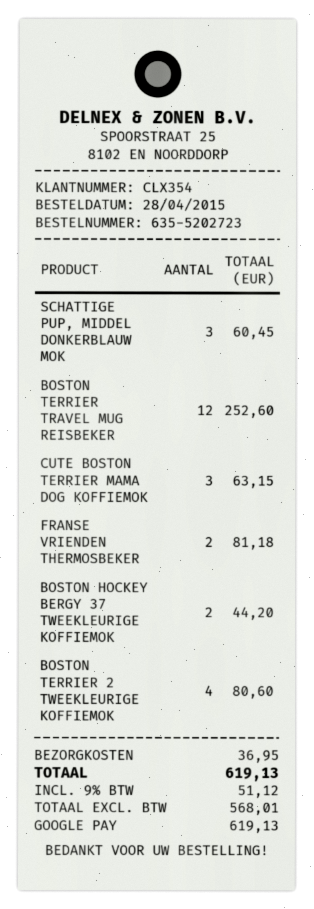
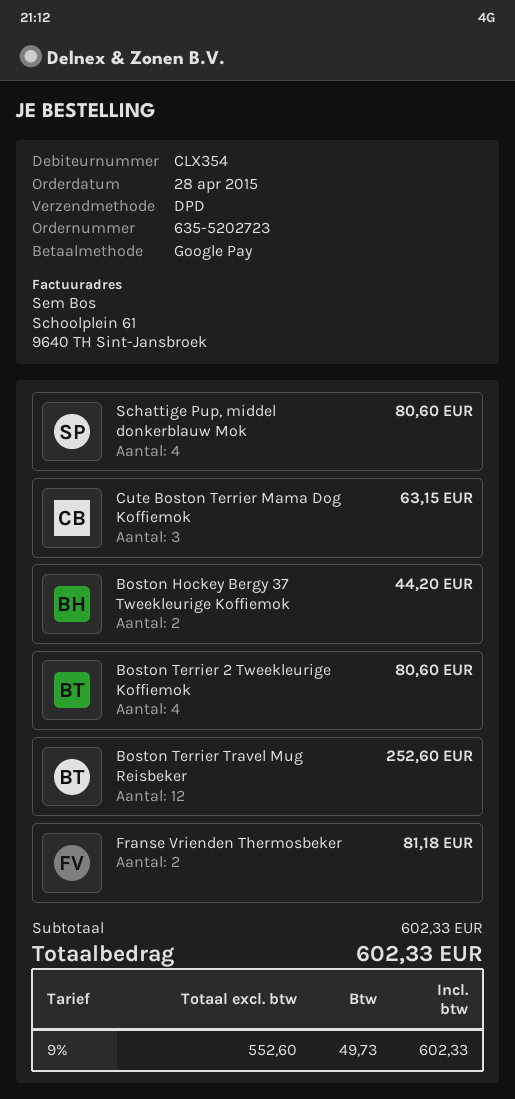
SCHATTIGE PUP, MIDDEL DONKERBLAUW MOK: 3 for 60.45 -> 4 for 80.60
shipping: 36.95 -> none
net: 568.01 -> 552.60
tax: 9% = 51.12 -> 9% = 49.73
total: 619.13 -> 602.33

